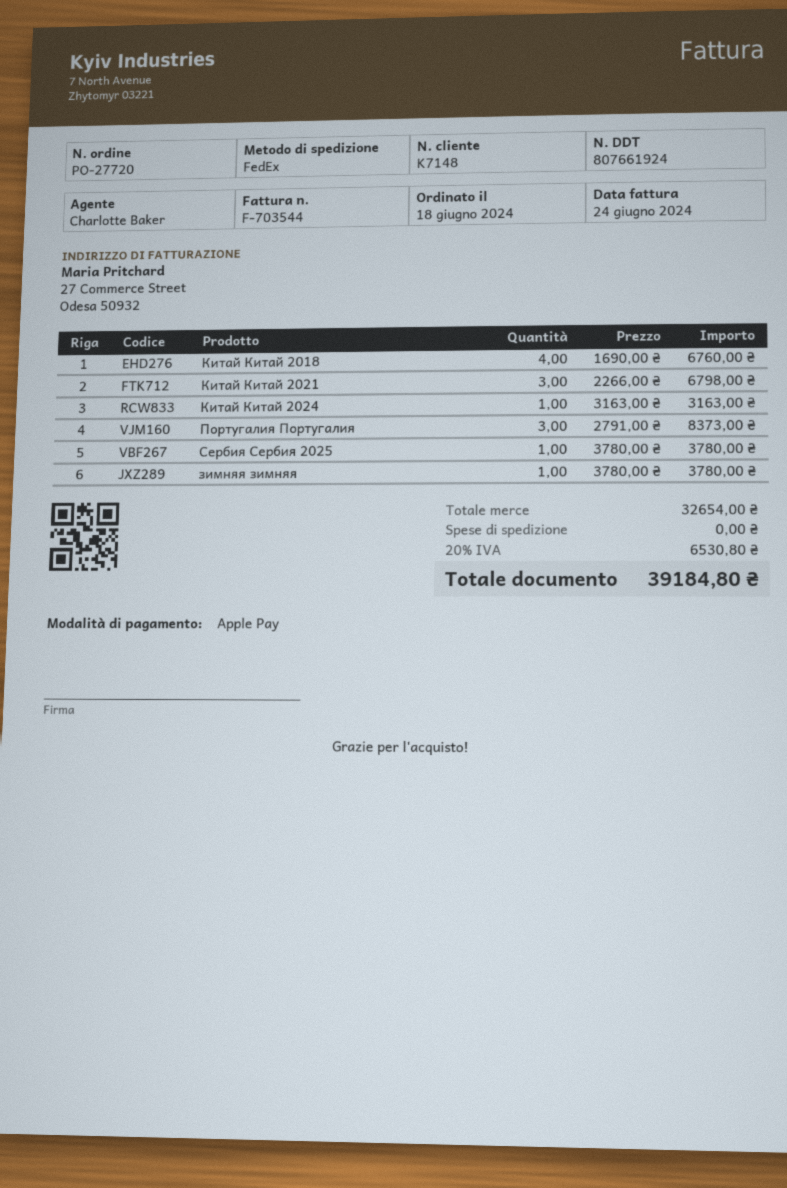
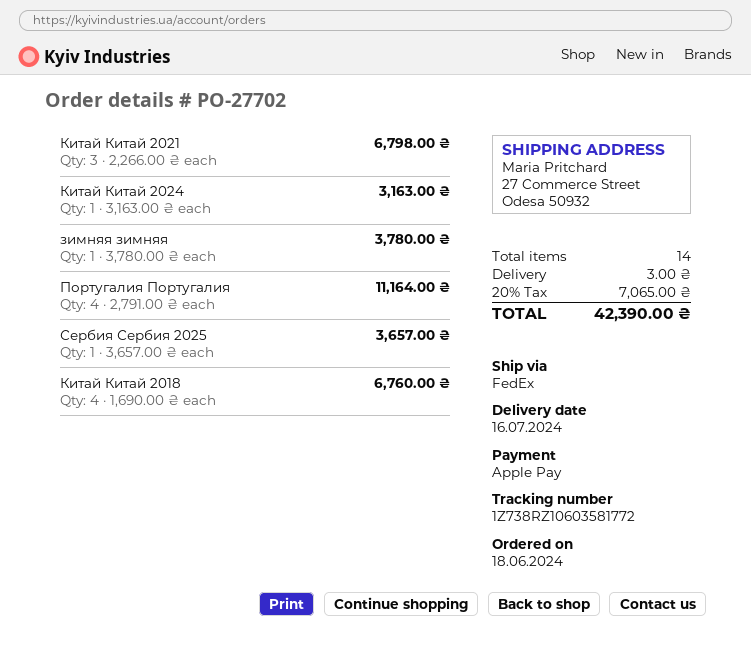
order number: PO-27720 -> PO-27702
Португалия Португалия: 3 x 2791.00 = 8373.00 -> 4 x 2791.00 = 11164.00
Сербия Сербия 2025: 1 x 3780.00 = 3780.00 -> 1 x 3657.00 = 3657.00
shipping: 0.00 -> 3.00
tax: 20% = 6530.80 -> 20% = 7065.00
total: 39184.80 -> 42390.00

